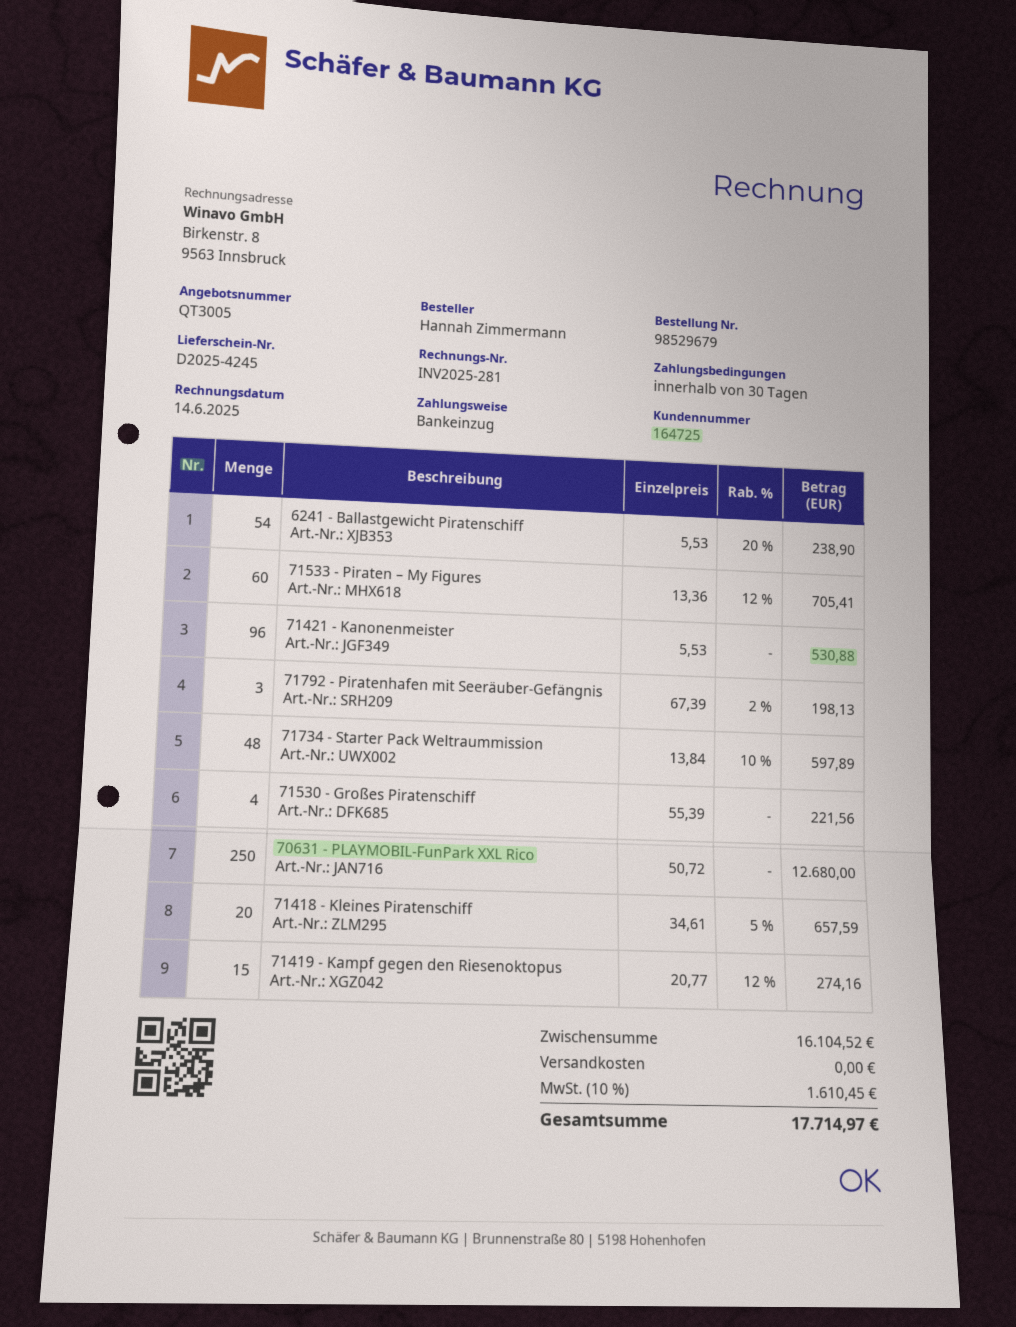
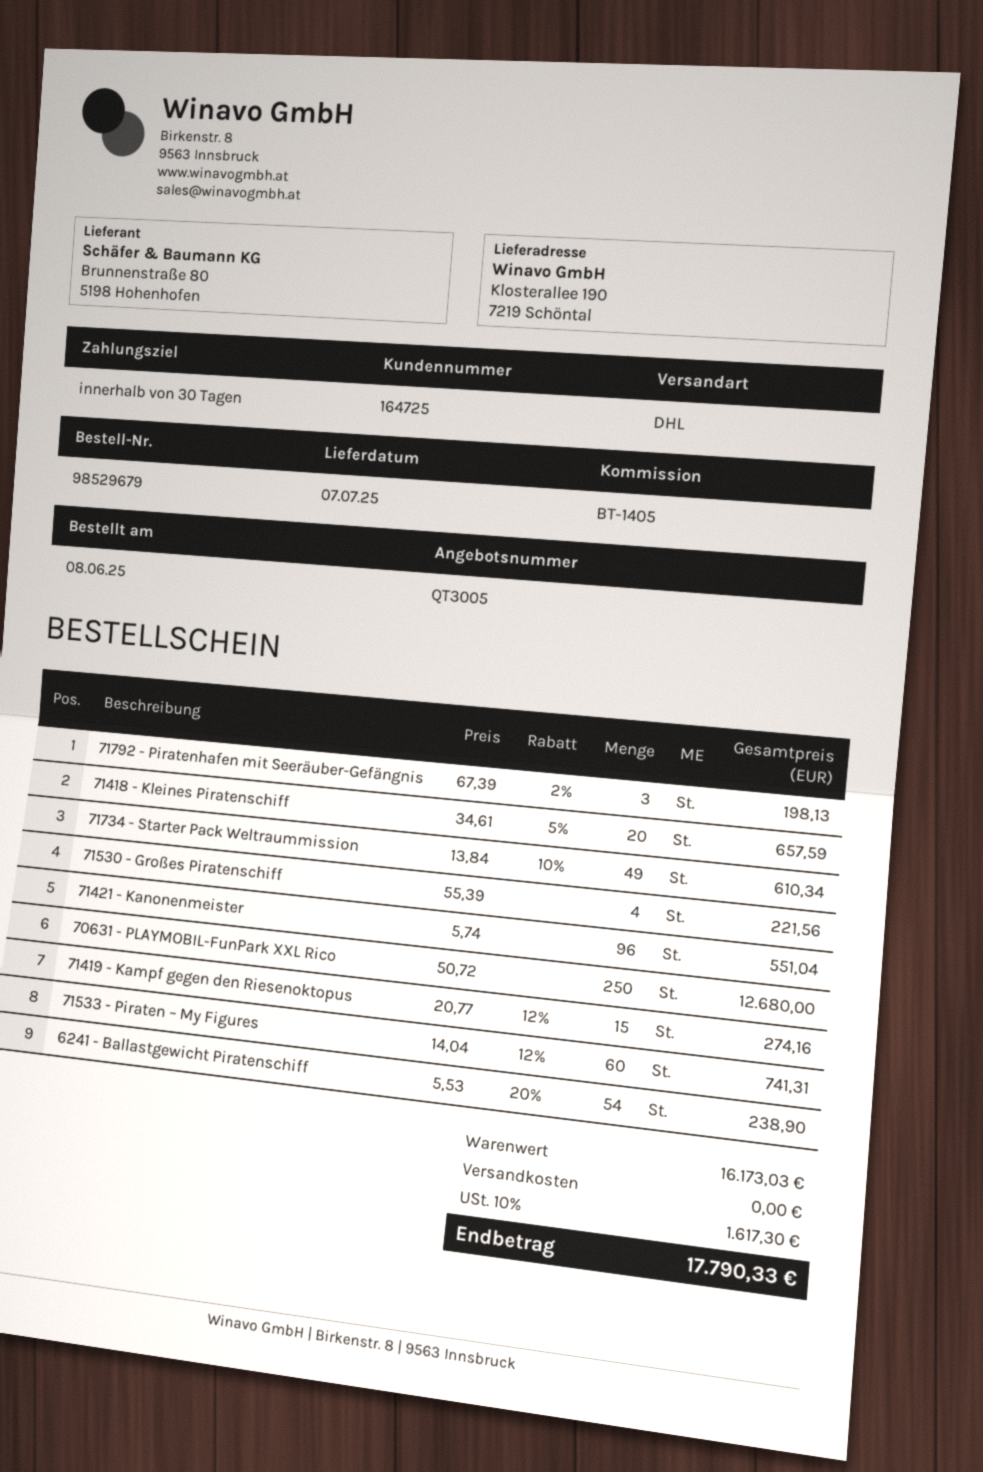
71533 - Piraten – My Figures: 60 x 13.36 - 12% = 705.41 -> 60 x 14.04 - 12% = 741.31
71421 - Kanonenmeister: 96 x 5.53 = 530.88 -> 96 x 5.74 = 551.04
71734 - Starter Pack Weltraummission: 48 x 13.84 - 10% = 597.89 -> 49 x 13.84 - 10% = 610.34
subtotal: 16104.52 -> 16173.03
tax: 10% = 1610.45 -> 10% = 1617.30
total: 17714.97 -> 17790.33

